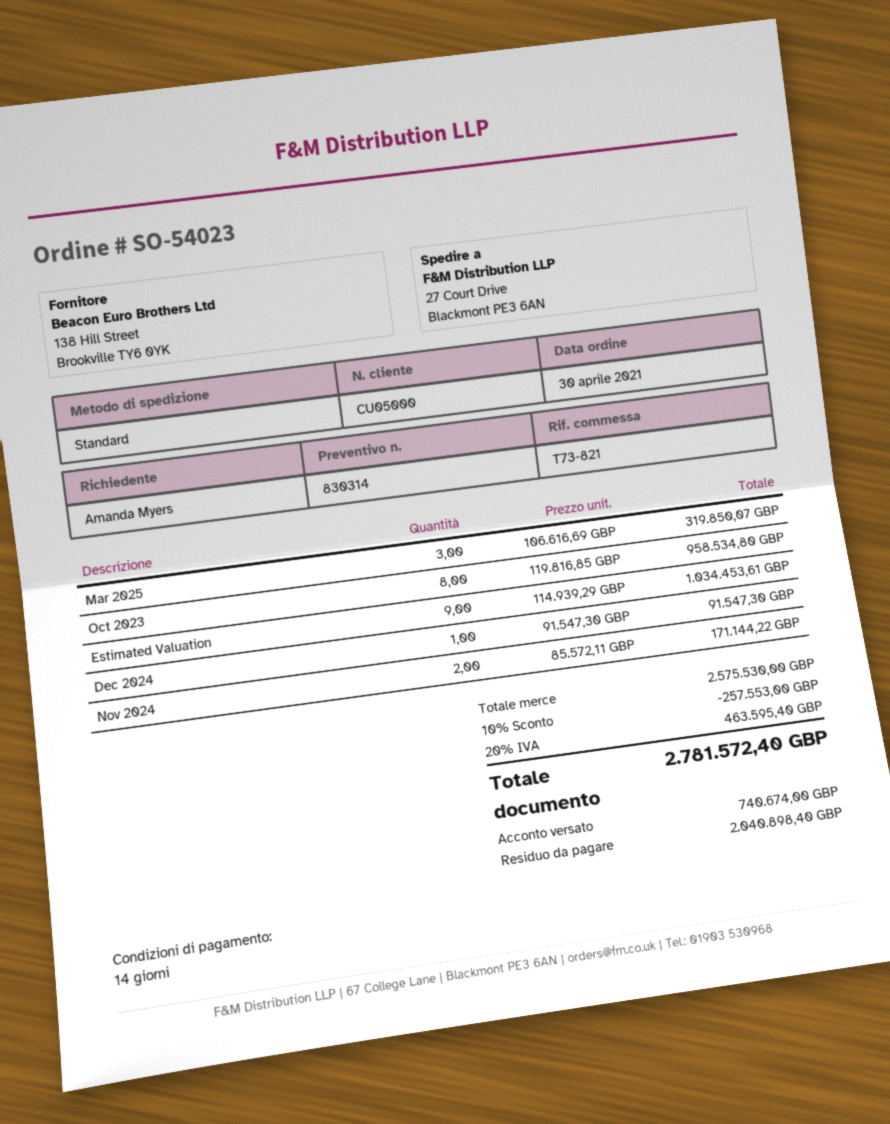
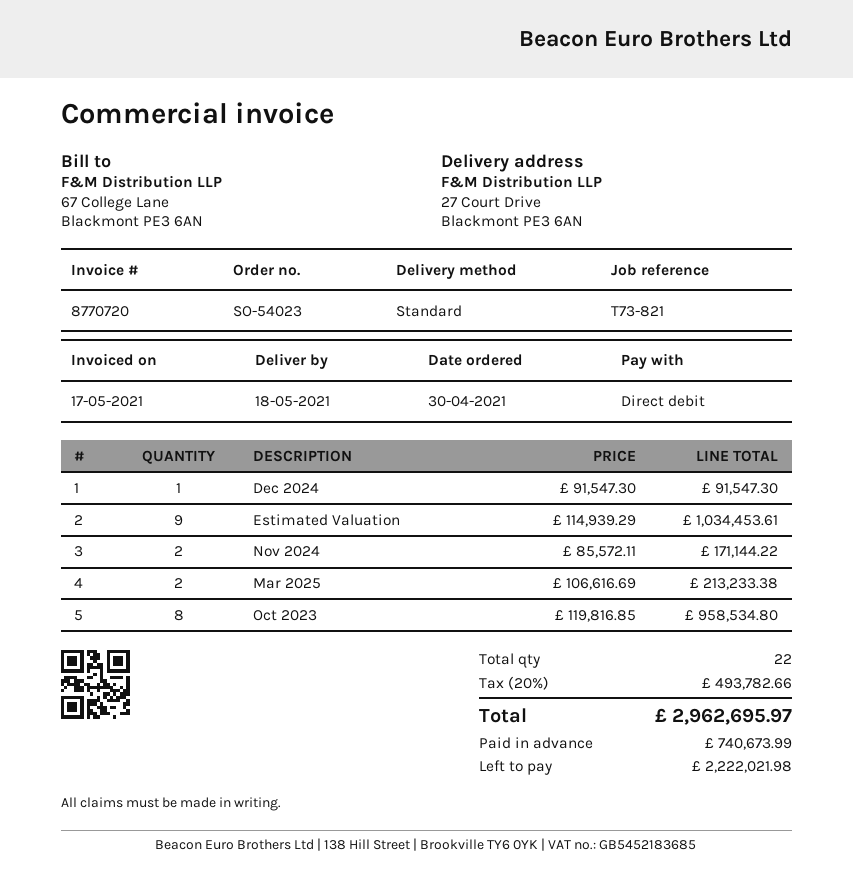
Mar 2025: 3 x 106616.69 = 319850.07 -> 2 x 106616.69 = 213233.38
discount: 10% = 257553.00 -> none
tax: 20% = 463595.40 -> 20% = 493782.66
total: 2781572.40 -> 2962695.97
deposit: 740674.00 -> 740673.99
balance: 2040898.40 -> 2222021.98

